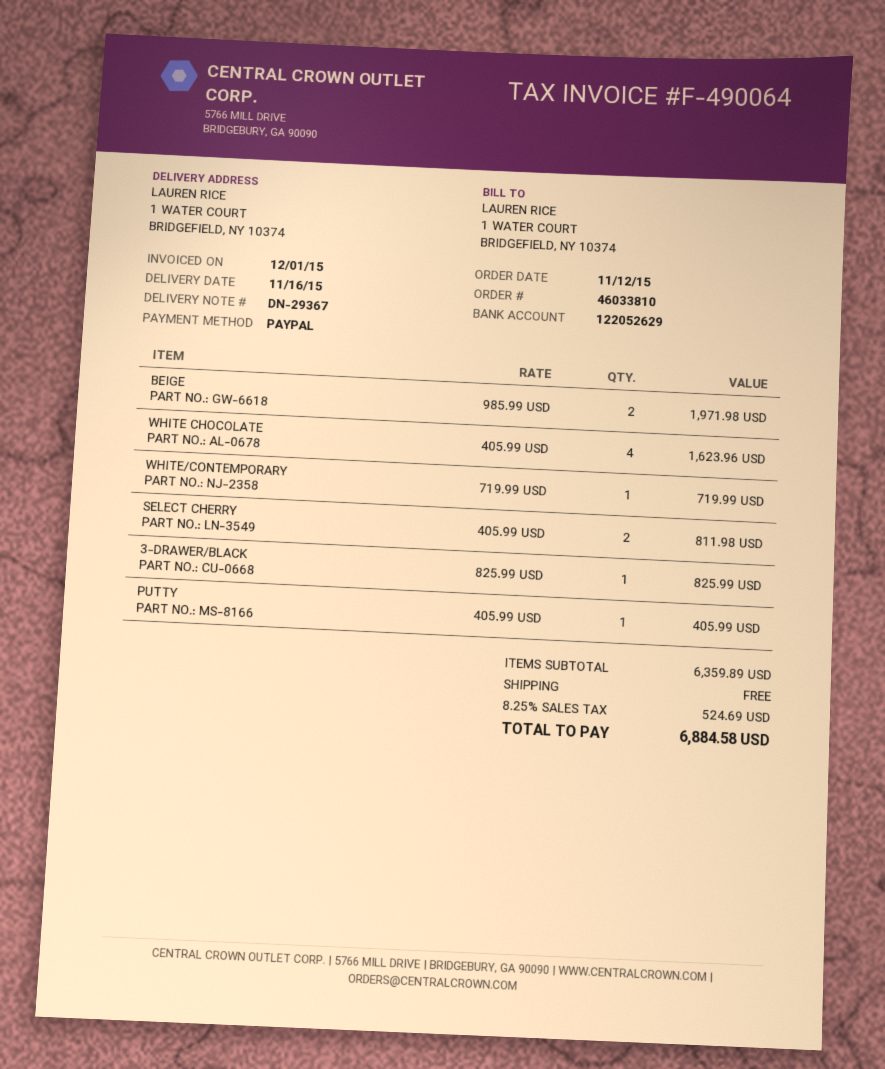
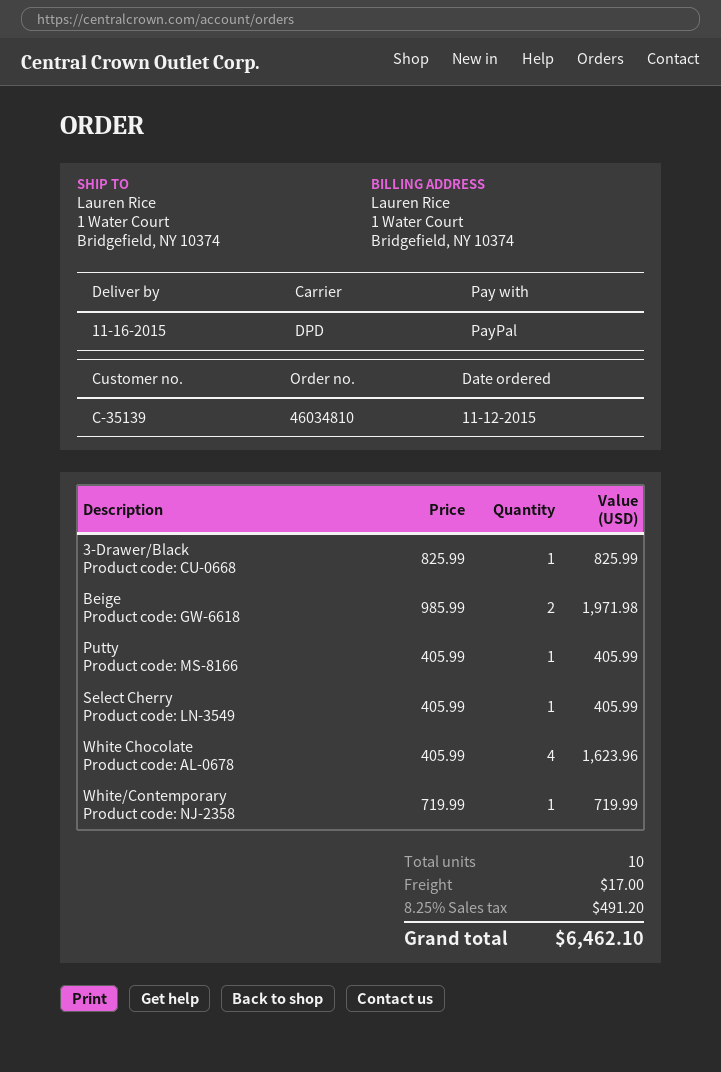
order number: 46033810 -> 46034810
SELECT CHERRY: 2 x 405.99 = 811.98 -> 1 x 405.99 = 405.99
shipping: 0.00 -> 17.00
tax: 8.25% = 524.69 -> 8.25% = 491.20
total: 6884.58 -> 6462.10

